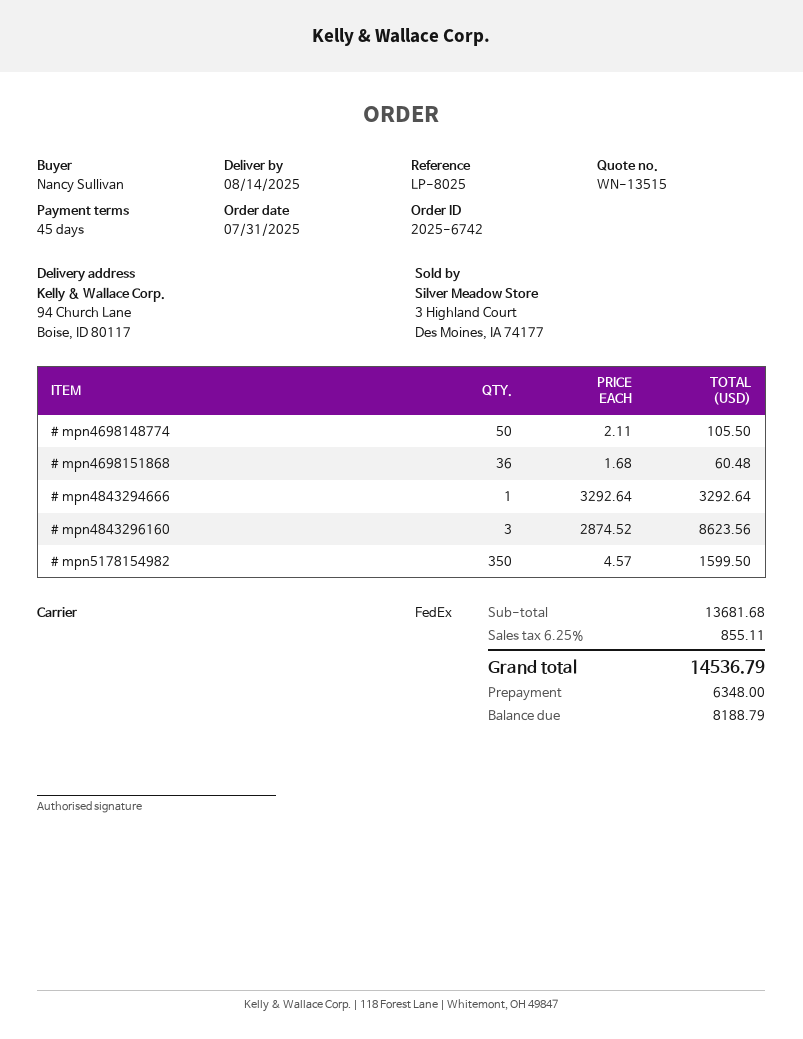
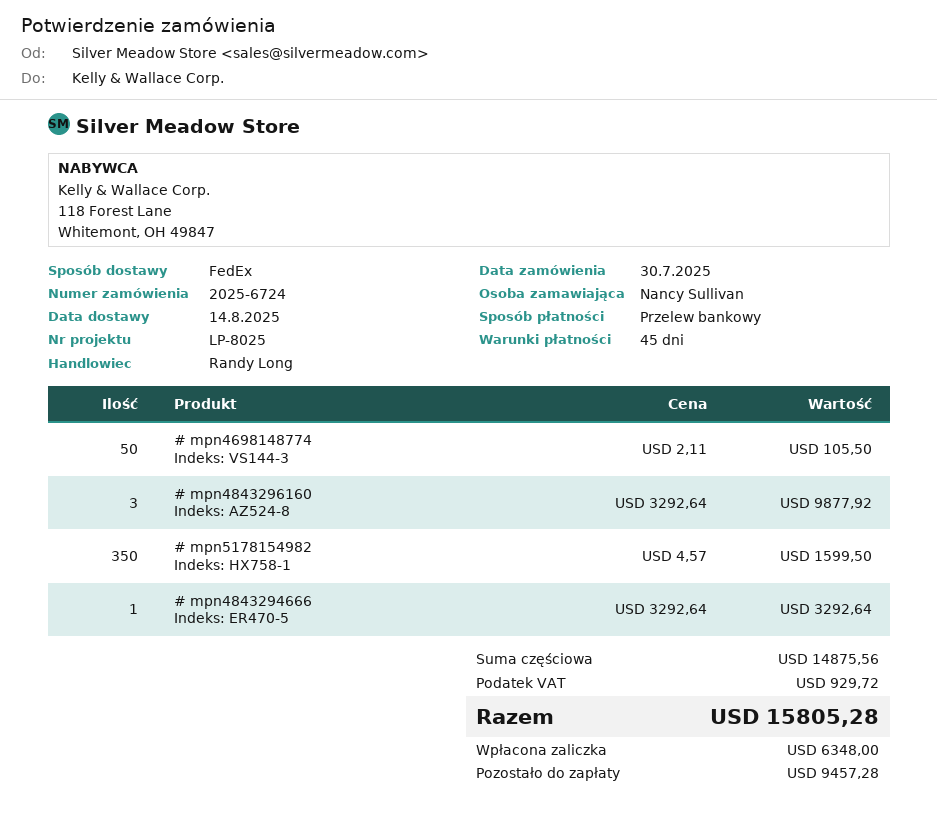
order number: 2025-6742 -> 2025-6724
order date: 2025-07-31 -> 2025-07-30
# mpn4698151868: 36 x 1.68 = 60.48 -> none
# mpn4843296160: 3 x 2874.52 = 8623.56 -> 3 x 3292.64 = 9877.92
subtotal: 13681.68 -> 14875.56
tax: 855.11 -> 929.72
total: 14536.79 -> 15805.28
balance: 8188.79 -> 9457.28

